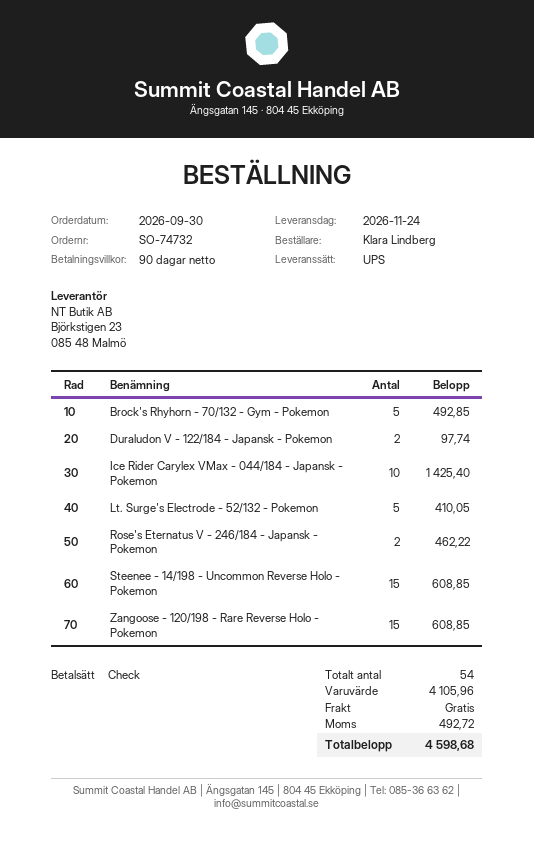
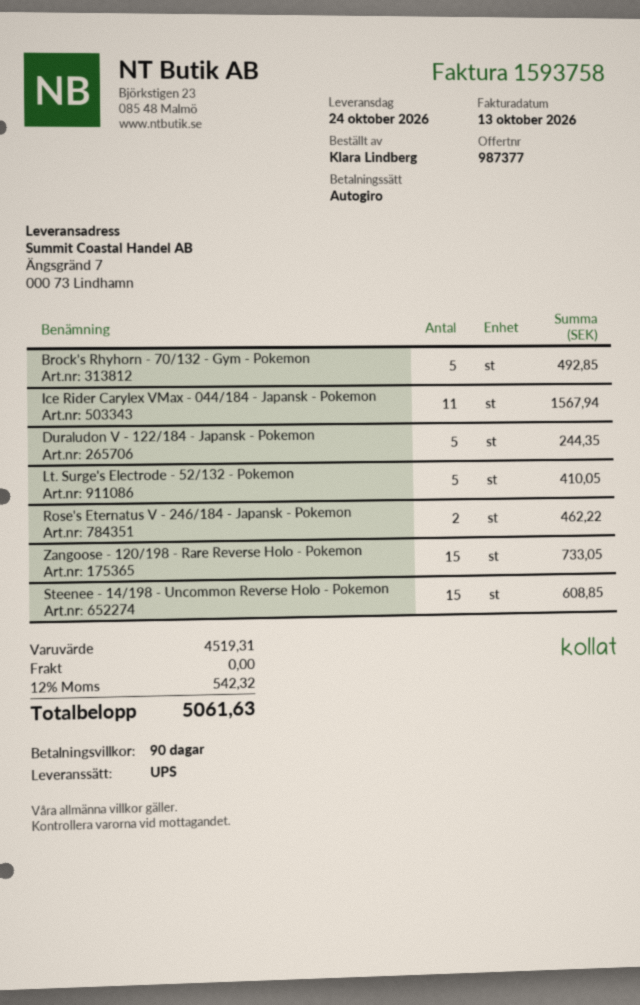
delivery date: 2026-11-24 -> 2026-10-24
payment method: cheque -> direct debit
Duraludon V - 122/184 - Japansk - Pokemon: 2 for 97.74 -> 5 for 244.35
Ice Rider Carylex VMax - 044/184 - Japansk - Pokemon: 10 for 1425.40 -> 11 for 1567.94
Zangoose - 120/198 - Rare Reverse Holo - Pokemon: 15 for 608.85 -> 15 for 733.05
subtotal: 4105.96 -> 4519.31
tax: 492.72 -> 542.32
total: 4598.68 -> 5061.63

